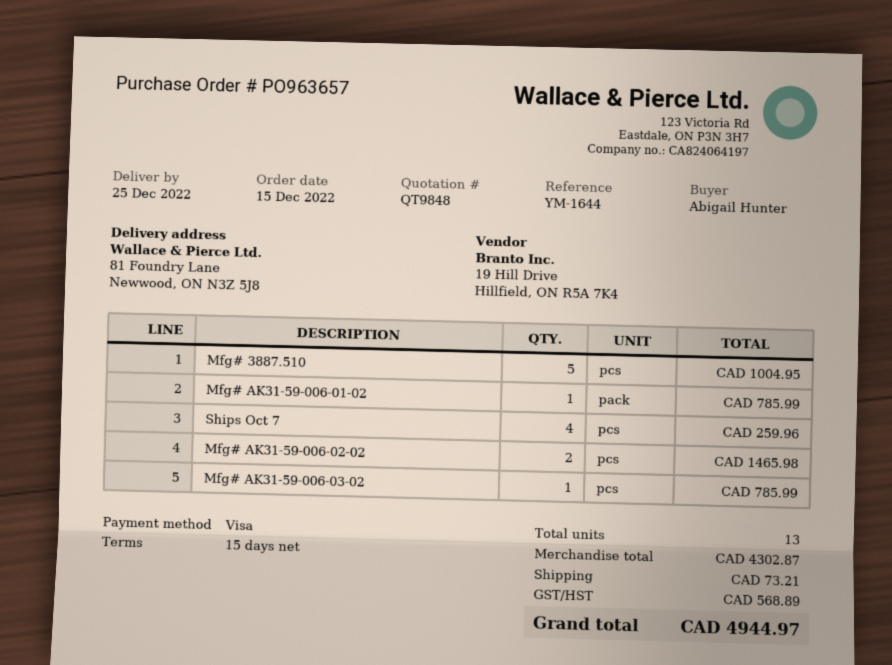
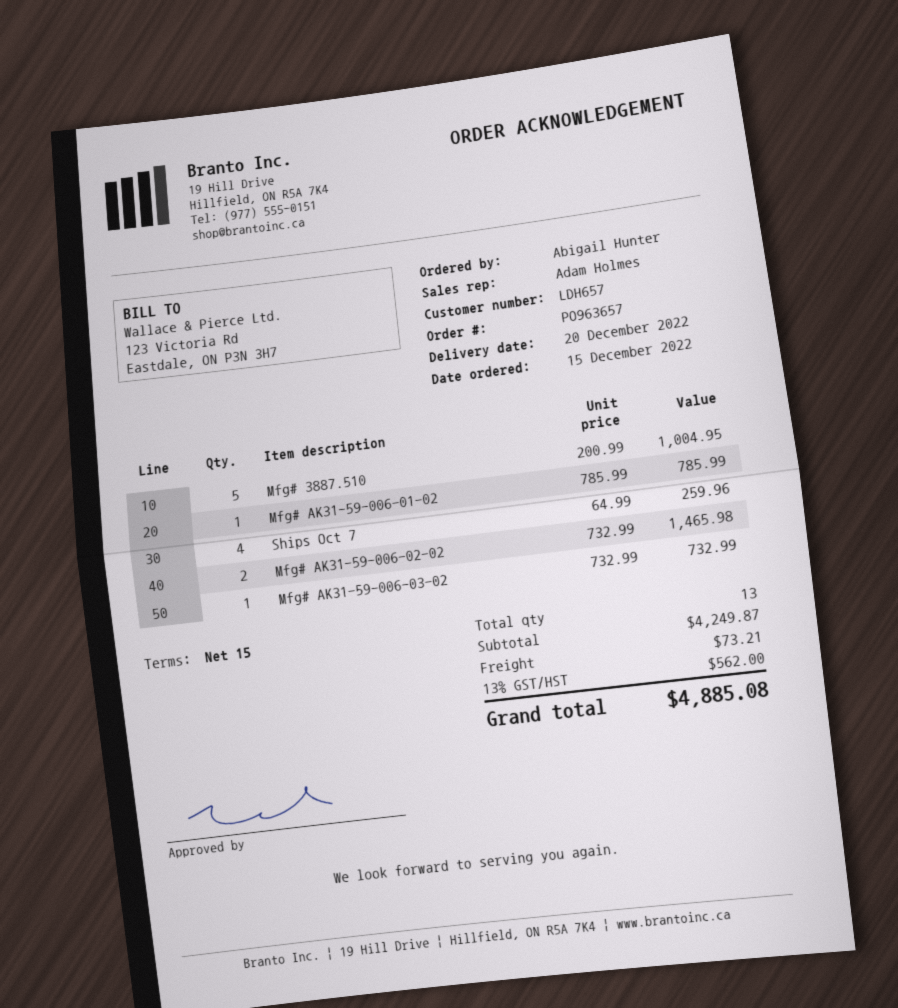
delivery date: 2022-12-25 -> 2022-12-20
Mfg# AK31-59-006-03-02: 1 for 785.99 -> 1 for 732.99
subtotal: 4302.87 -> 4249.87
tax: 568.89 -> 562.00
total: 4944.97 -> 4885.08

